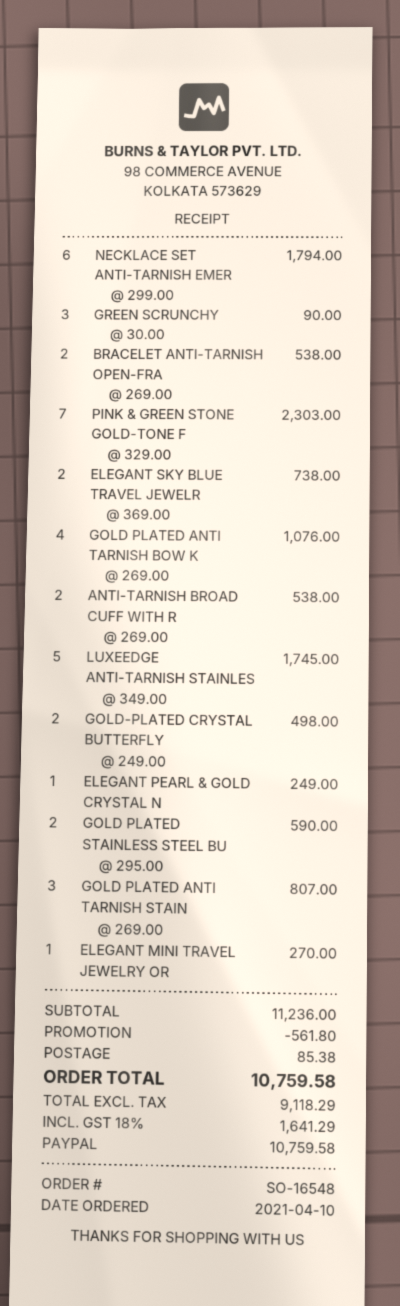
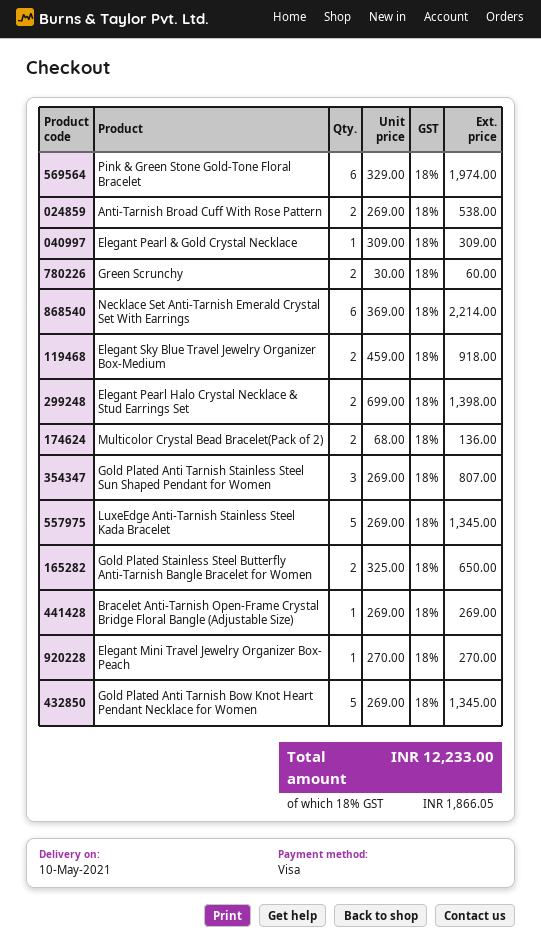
payment method: PayPal -> Visa
NECKLACE SET ANTI-TARNISH EMER: 6 x 299.00 = 1794.00 -> 6 x 369.00 = 2214.00
GREEN SCRUNCHY: 3 x 30.00 = 90.00 -> 2 x 30.00 = 60.00
BRACELET ANTI-TARNISH OPEN-FRA: 2 x 269.00 = 538.00 -> 1 x 269.00 = 269.00
PINK & GREEN STONE GOLD-TONE F: 7 x 329.00 = 2303.00 -> 6 x 329.00 = 1974.00
ELEGANT SKY BLUE TRAVEL JEWELR: 2 x 369.00 = 738.00 -> 2 x 459.00 = 918.00
GOLD PLATED ANTI TARNISH BOW K: 4 x 269.00 = 1076.00 -> 5 x 269.00 = 1345.00
LUXEEDGE ANTI-TARNISH STAINLES: 5 x 349.00 = 1745.00 -> 5 x 269.00 = 1345.00
GOLD-PLATED CRYSTAL BUTTERFLY: 2 x 249.00 = 498.00 -> none
ELEGANT PEARL & GOLD CRYSTAL N: 1 x 249.00 = 249.00 -> 1 x 309.00 = 309.00
GOLD PLATED STAINLESS STEEL BU: 2 x 295.00 = 590.00 -> 2 x 325.00 = 650.00
Elegant Pearl Halo Crystal Necklace & Stud Earrings Set: none -> 2 x 699.00 = 1398.00
Multicolor Crystal Bead Bracelet(Pack of 2): none -> 2 x 68.00 = 136.00
discount: 561.80 -> none
shipping: 85.38 -> none
tax: 18% = 1641.29 -> 18% = 1866.05
total: 10759.58 -> 12233.00

